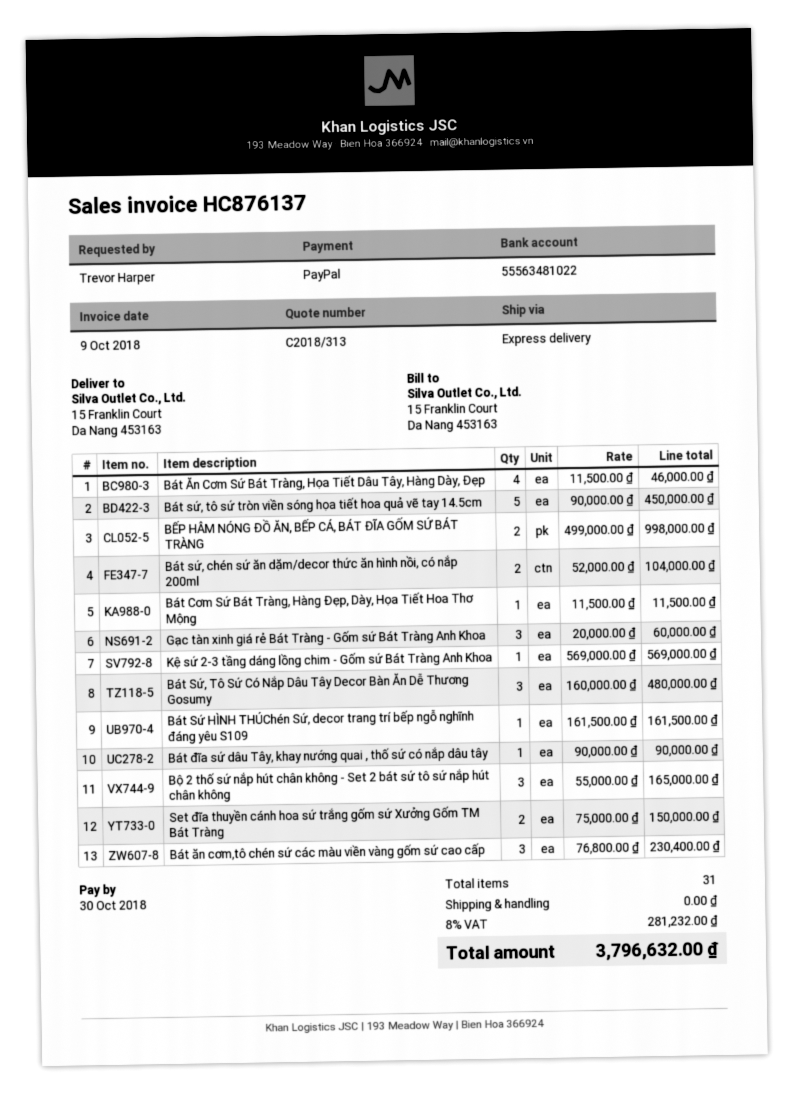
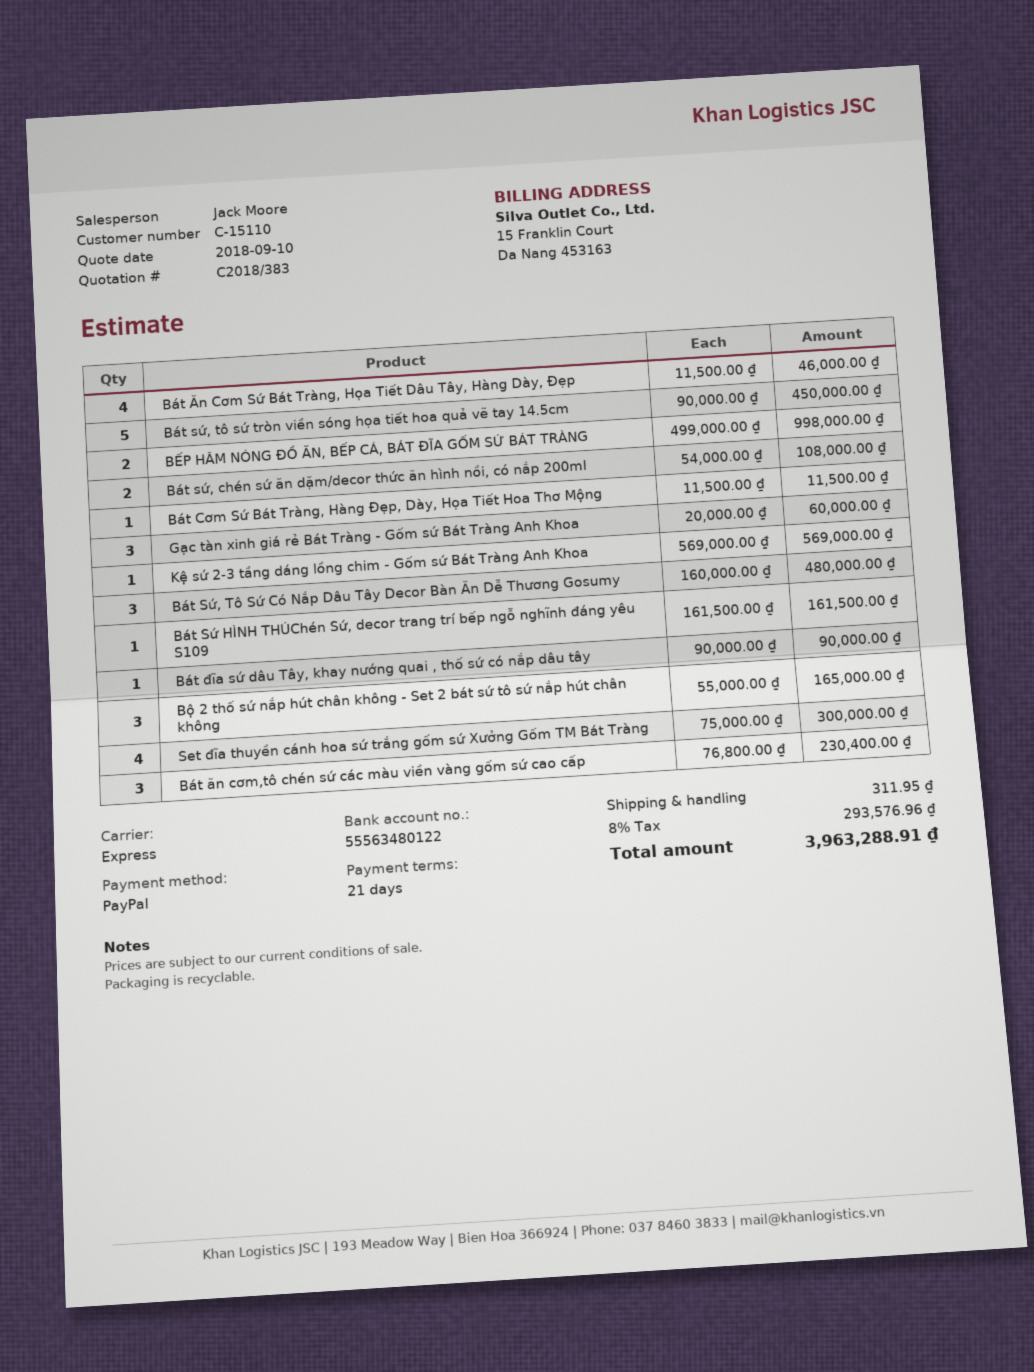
quote number: C2018/313 -> C2018/383
bank account: 55563481022 -> 55563480122
Bát sứ, chén sứ ăn dặm/decor thức ăn hình nồi, có nắp 200ml: 2 x 52000.00 = 104000.00 -> 2 x 54000.00 = 108000.00
Set đĩa thuyền cánh hoa sứ trắng gốm sứ Xưởng Gốm TM Bát Tràng: 2 x 75000.00 = 150000.00 -> 4 x 75000.00 = 300000.00
shipping: 0.00 -> 311.95
tax: 8% = 281232.00 -> 8% = 293576.96
total: 3796632.00 -> 3963288.91

